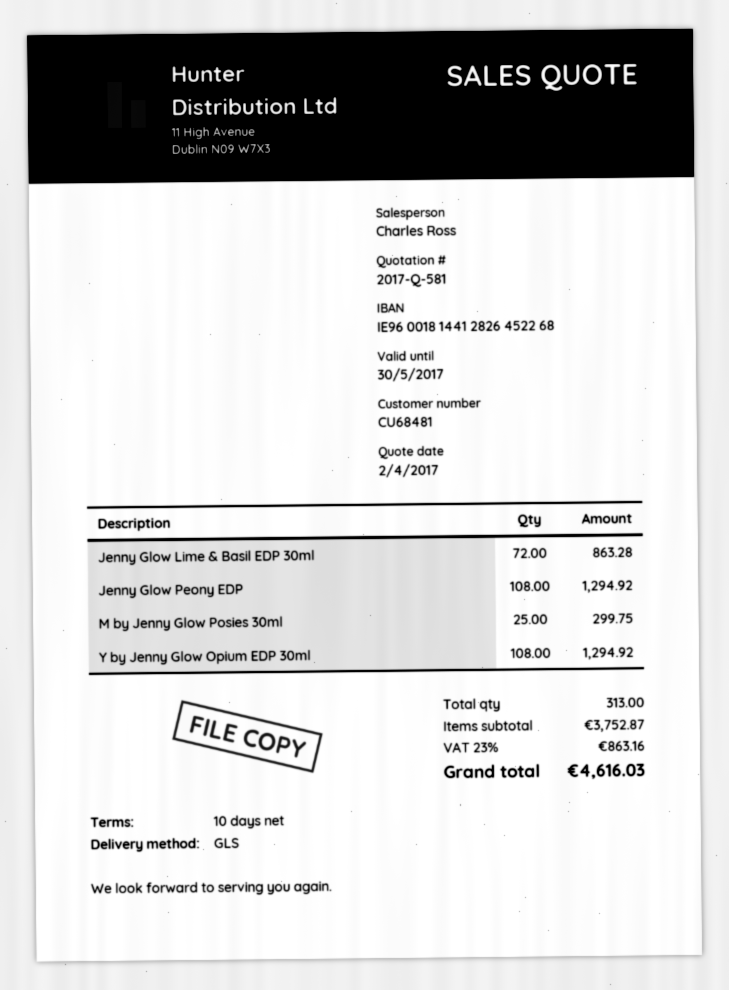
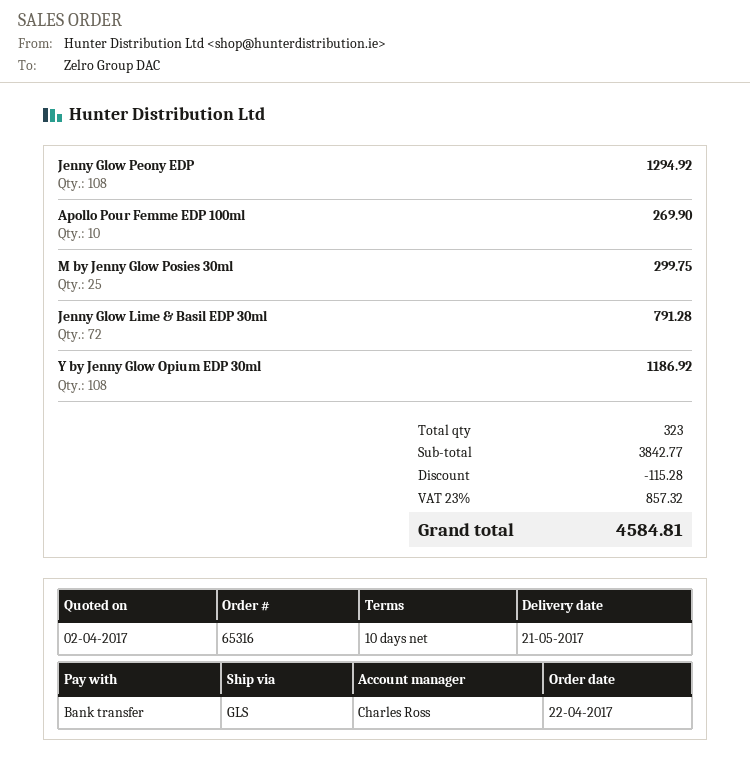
Jenny Glow Lime & Basil EDP 30ml: 72 for 863.28 -> 72 for 791.28
Y by Jenny Glow Opium EDP 30ml: 108 for 1294.92 -> 108 for 1186.92
Apollo Pour Femme EDP 100ml: none -> 10 for 269.90
total quantity: 313 -> 323
subtotal: 3752.87 -> 3842.77
discount: none -> 115.28
tax: 23% = 863.16 -> 23% = 857.32
total: 4616.03 -> 4584.81

